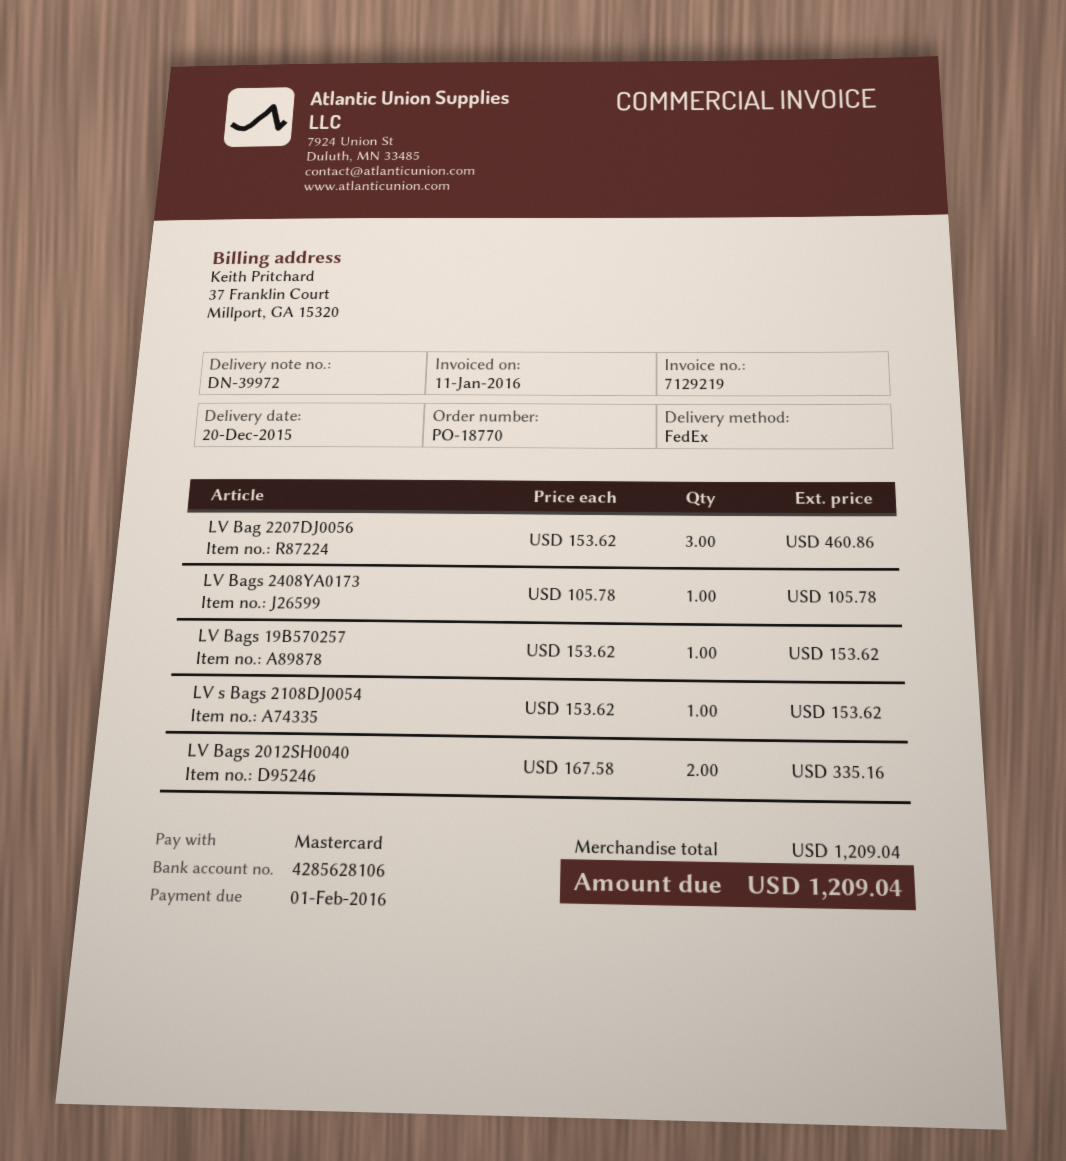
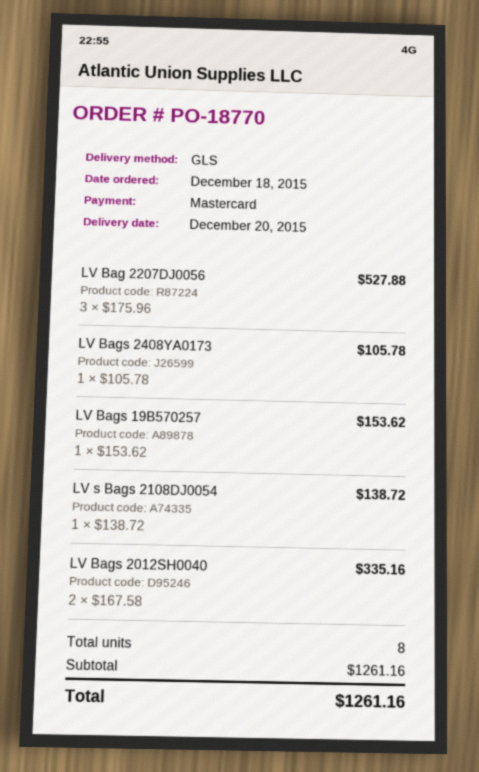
shipping method: FedEx -> GLS
LV Bag 2207DJ0056: 3 x 153.62 = 460.86 -> 3 x 175.96 = 527.88
LV s Bags 2108DJ0054: 1 x 153.62 = 153.62 -> 1 x 138.72 = 138.72
subtotal: 1209.04 -> 1261.16
total: 1209.04 -> 1261.16

